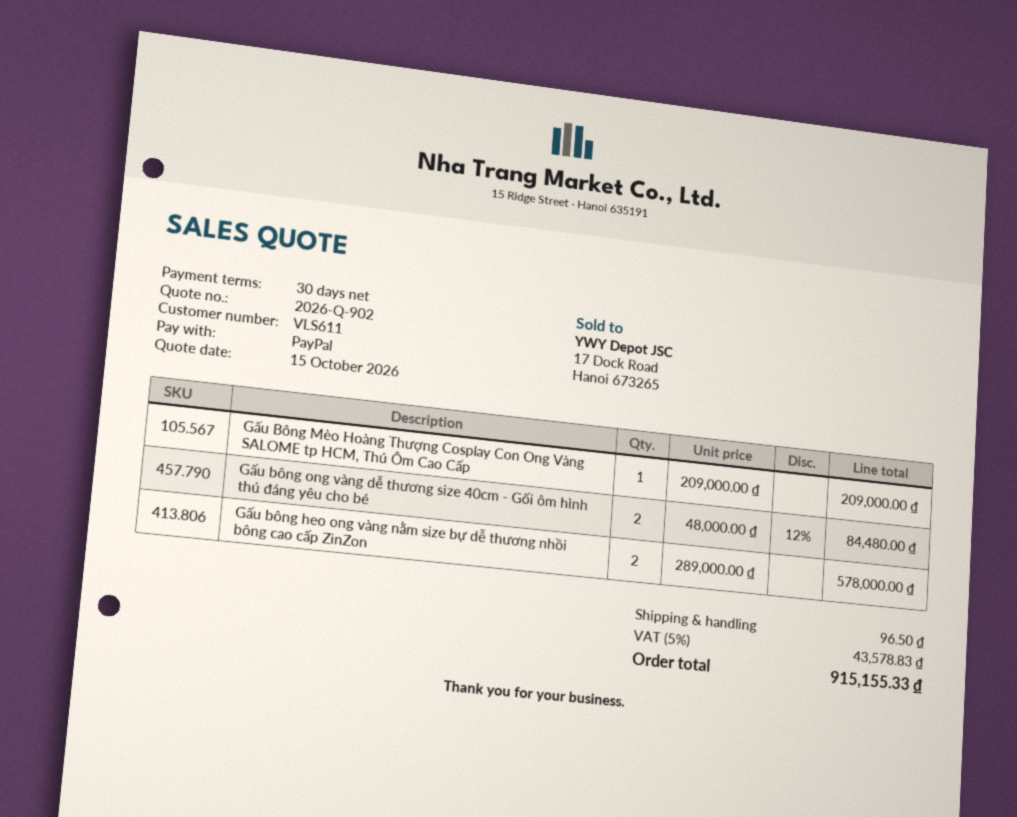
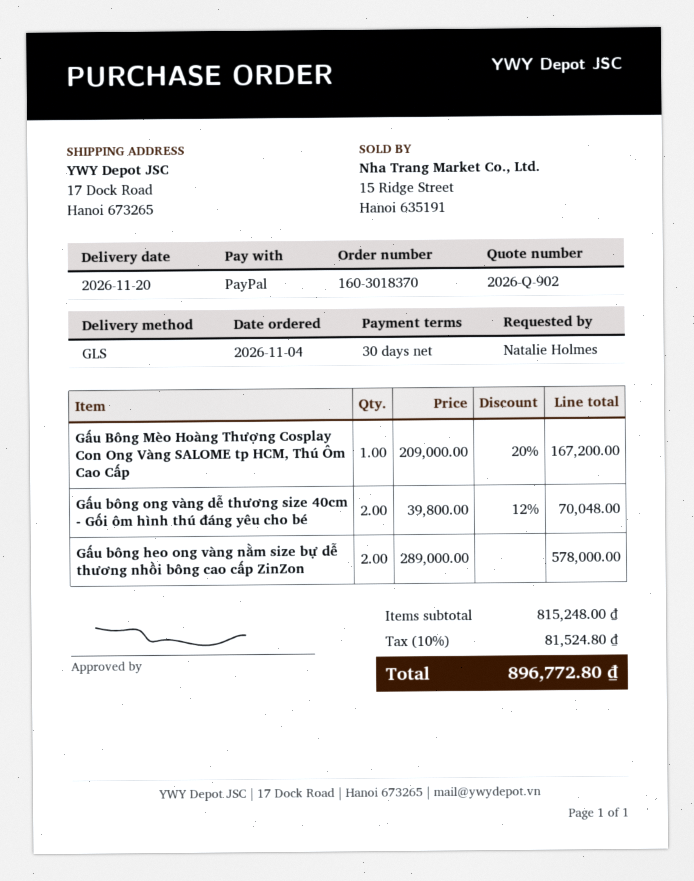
Gấu Bông Mèo Hoàng Thượng Cosplay Con Ong Vàng SALOME tp HCM, Thú Ôm Cao Cấp: 1 x 209000.00 = 209000.00 -> 1 x 209000.00 - 20% = 167200.00
Gấu bông ong vàng dễ thương size 40cm - Gối ôm hình thú đáng yêu cho bé: 2 x 48000.00 - 12% = 84480.00 -> 2 x 39800.00 - 12% = 70048.00
shipping: 96.50 -> none
tax: 5% = 43578.83 -> 10% = 81524.80
total: 915155.33 -> 896772.80

